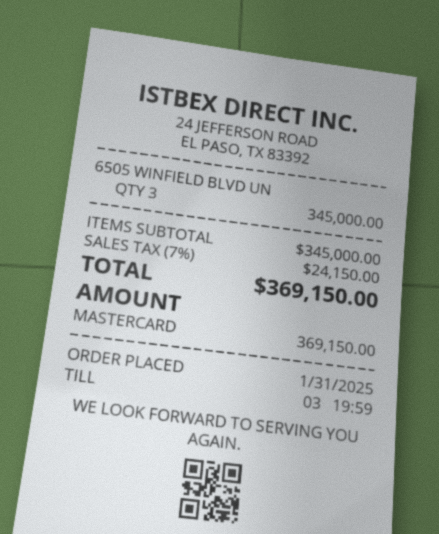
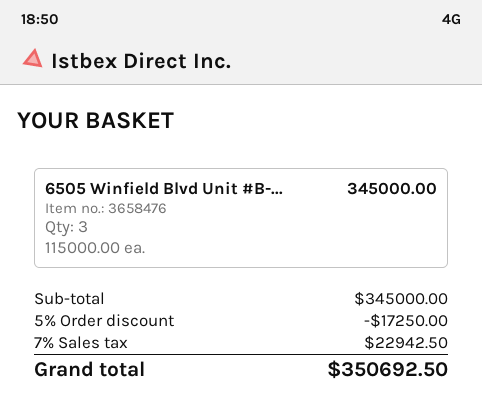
discount: none -> 5% = 17250.00
tax: 7% = 24150.00 -> 7% = 22942.50
total: 369150.00 -> 350692.50

